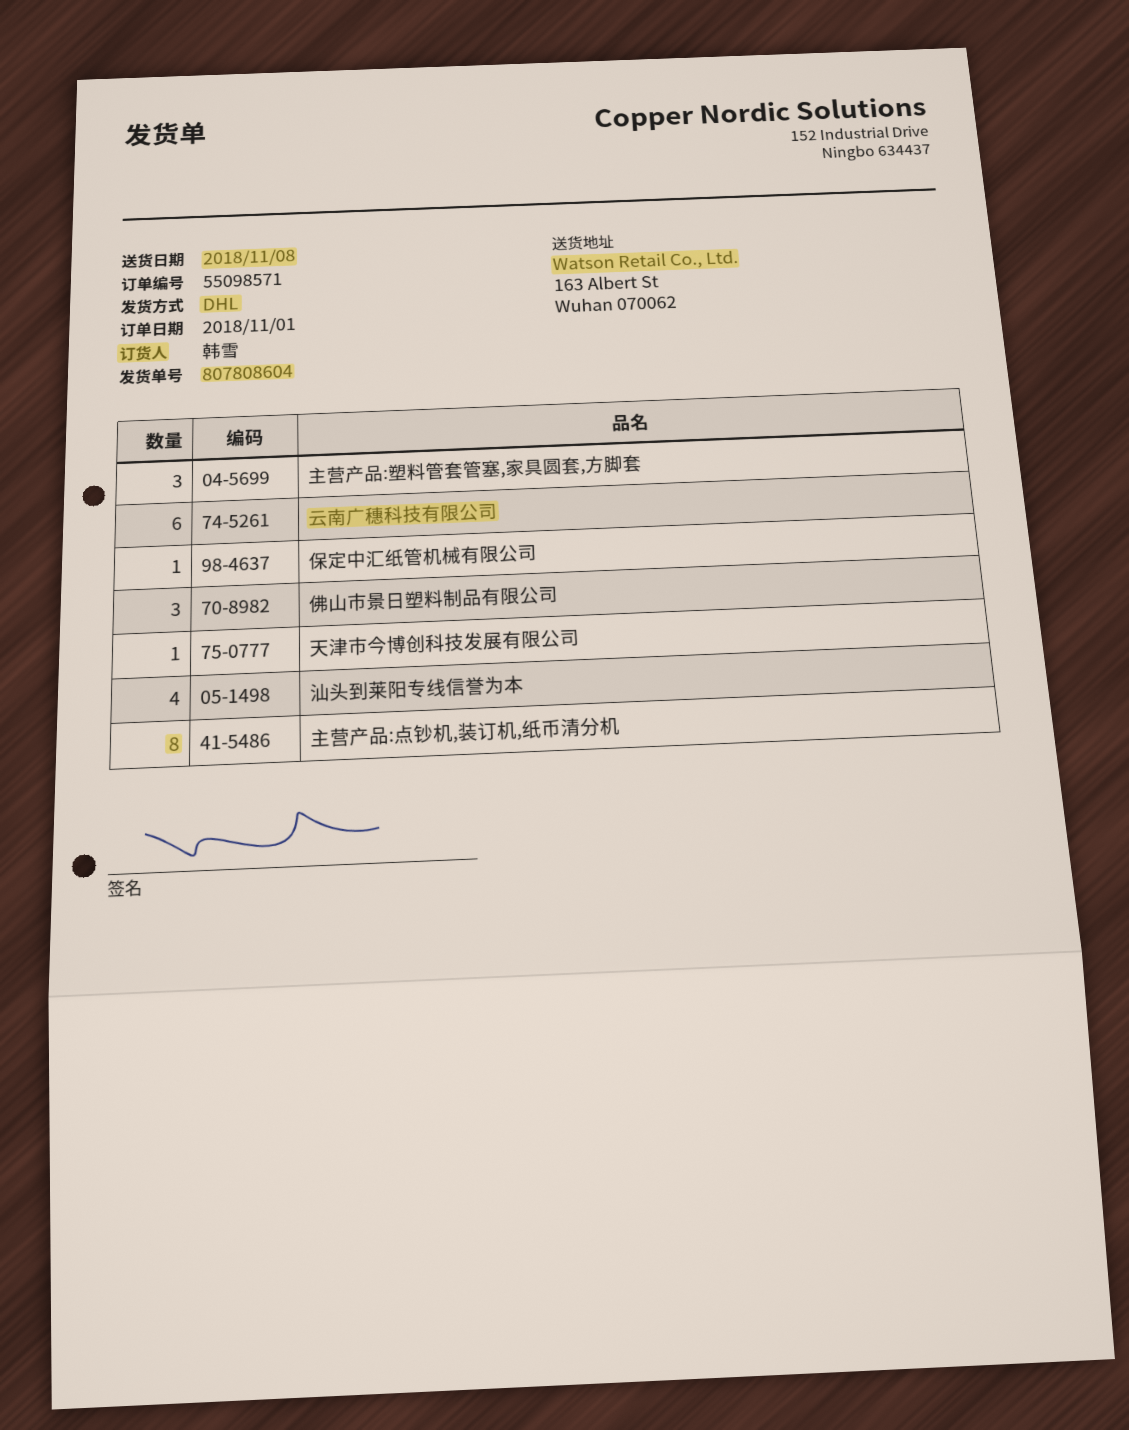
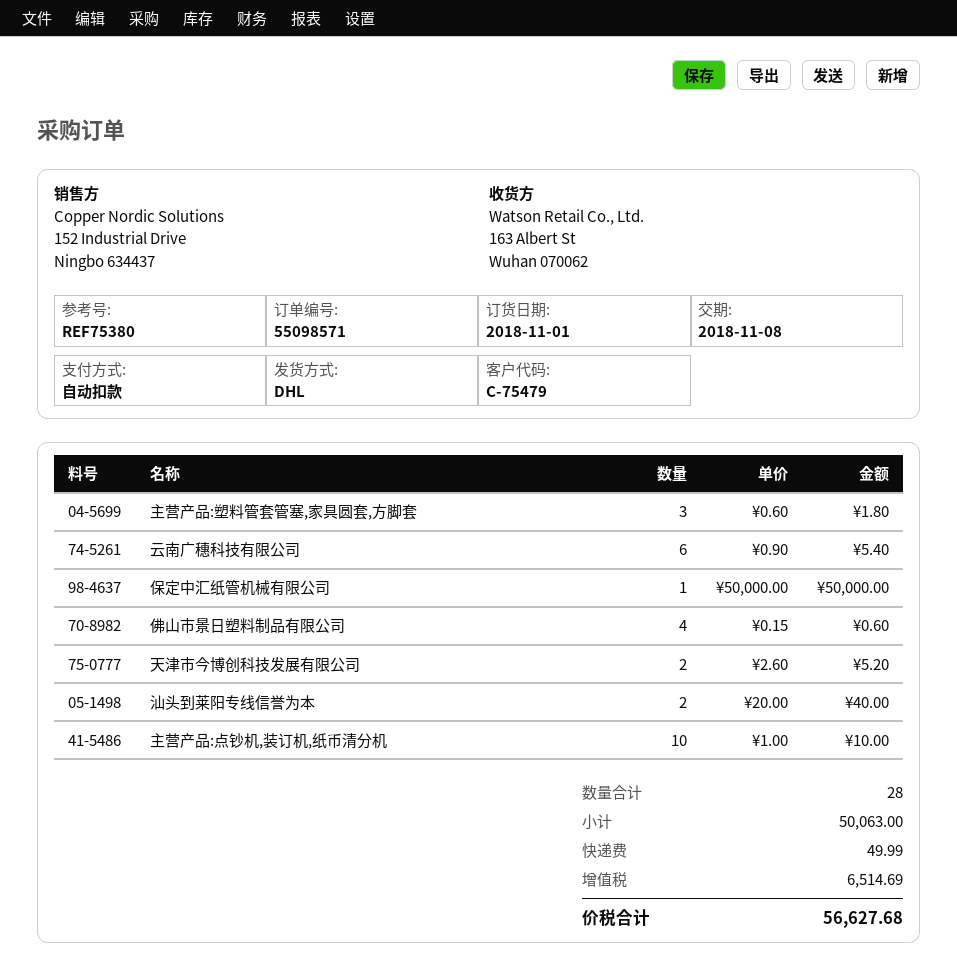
佛山市景日塑料制品有限公司: 3 -> 4
天津市今博创科技发展有限公司: 1 -> 2
汕头到莱阳专线信誉为本: 4 -> 2
主营产品:点钞机,装订机,纸币清分机: 8 -> 10

